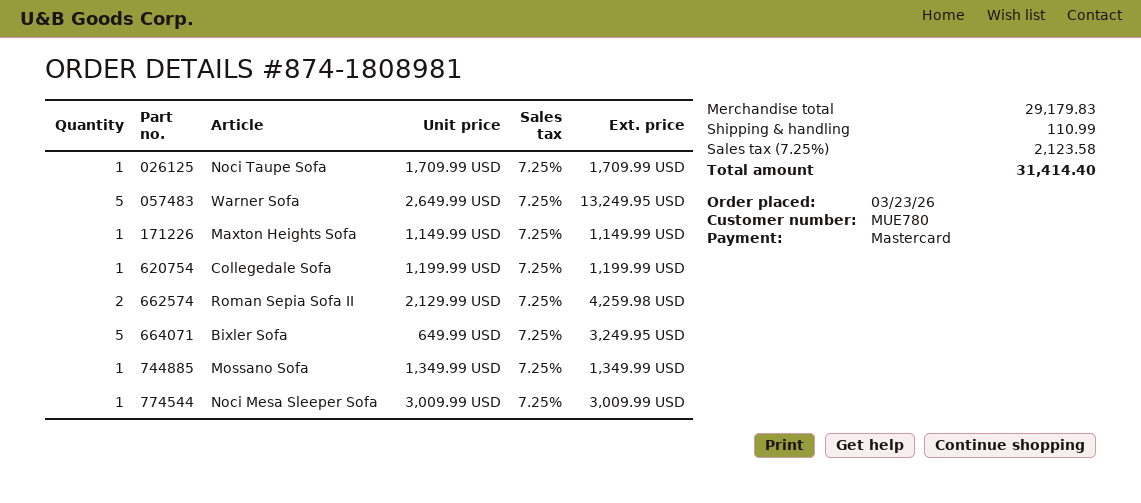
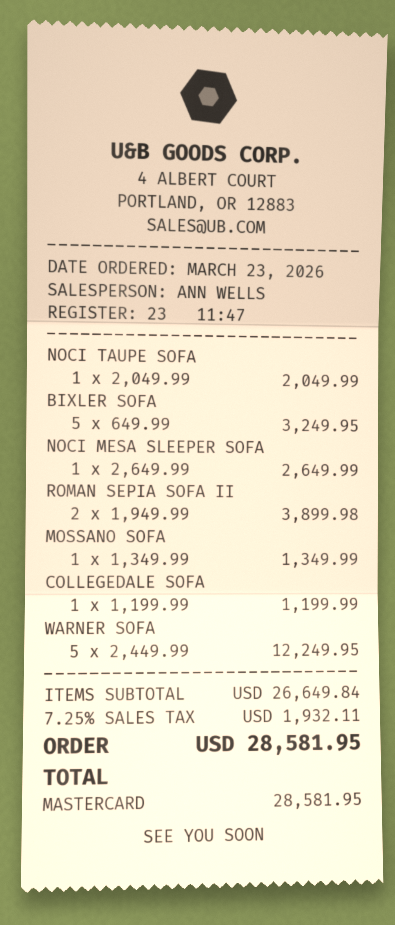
Noci Taupe Sofa: 1 x 1709.99 = 1709.99 -> 1 x 2049.99 = 2049.99
Warner Sofa: 5 x 2649.99 = 13249.95 -> 5 x 2449.99 = 12249.95
Maxton Heights Sofa: 1 x 1149.99 = 1149.99 -> none
Roman Sepia Sofa II: 2 x 2129.99 = 4259.98 -> 2 x 1949.99 = 3899.98
Noci Mesa Sleeper Sofa: 1 x 3009.99 = 3009.99 -> 1 x 2649.99 = 2649.99
subtotal: 29179.83 -> 26649.84
shipping: 110.99 -> none
tax: 7.25% = 2123.58 -> 7.25% = 1932.11
total: 31414.40 -> 28581.95

